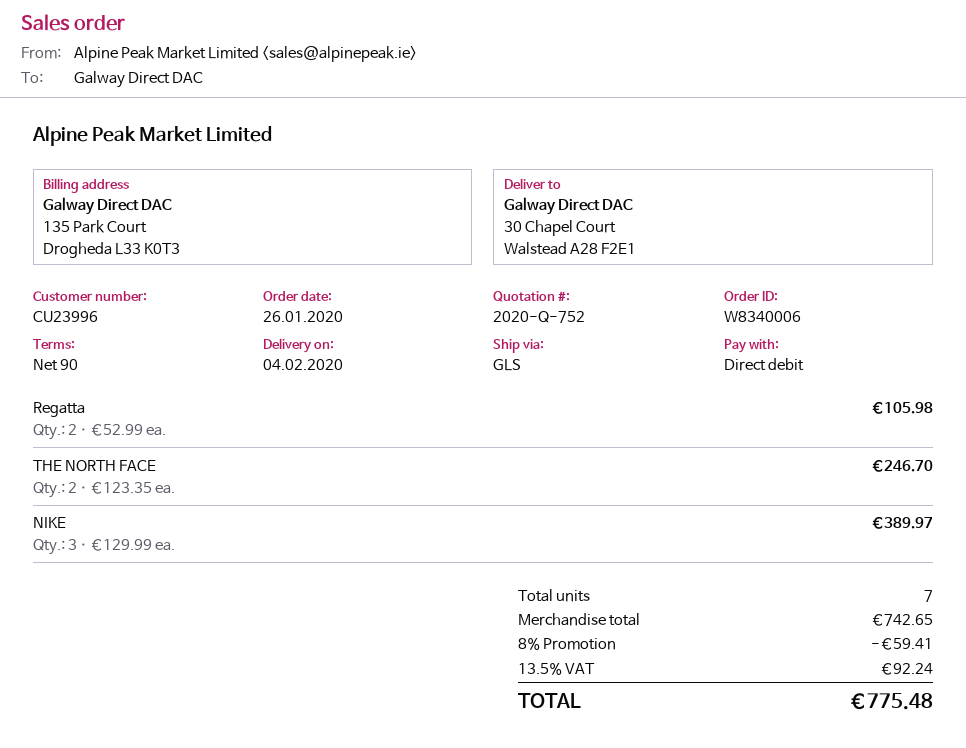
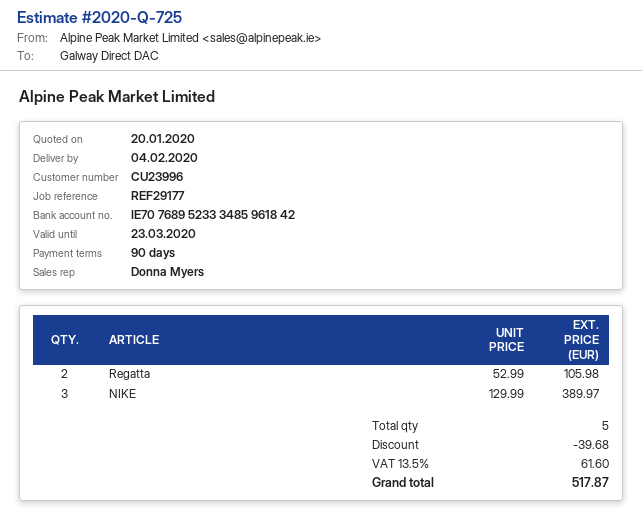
quote number: 2020-Q-752 -> 2020-Q-725
THE NORTH FACE: 2 x 123.35 = 246.70 -> none
total quantity: 7 -> 5
discount: 59.41 -> 39.68
tax: 13.5% = 92.24 -> 13.5% = 61.60
total: 775.48 -> 517.87

